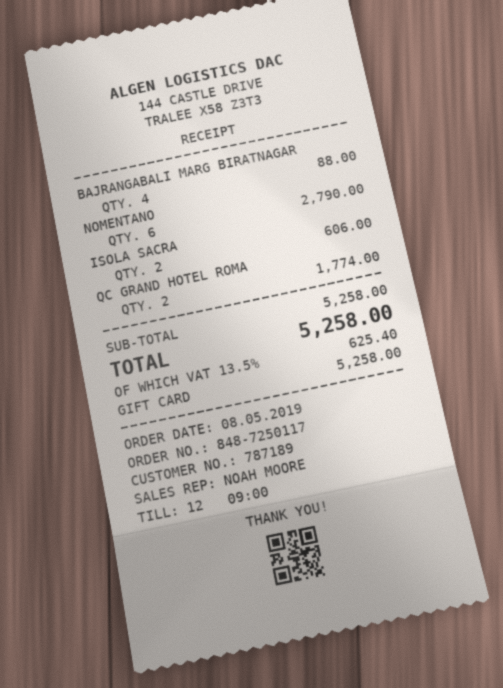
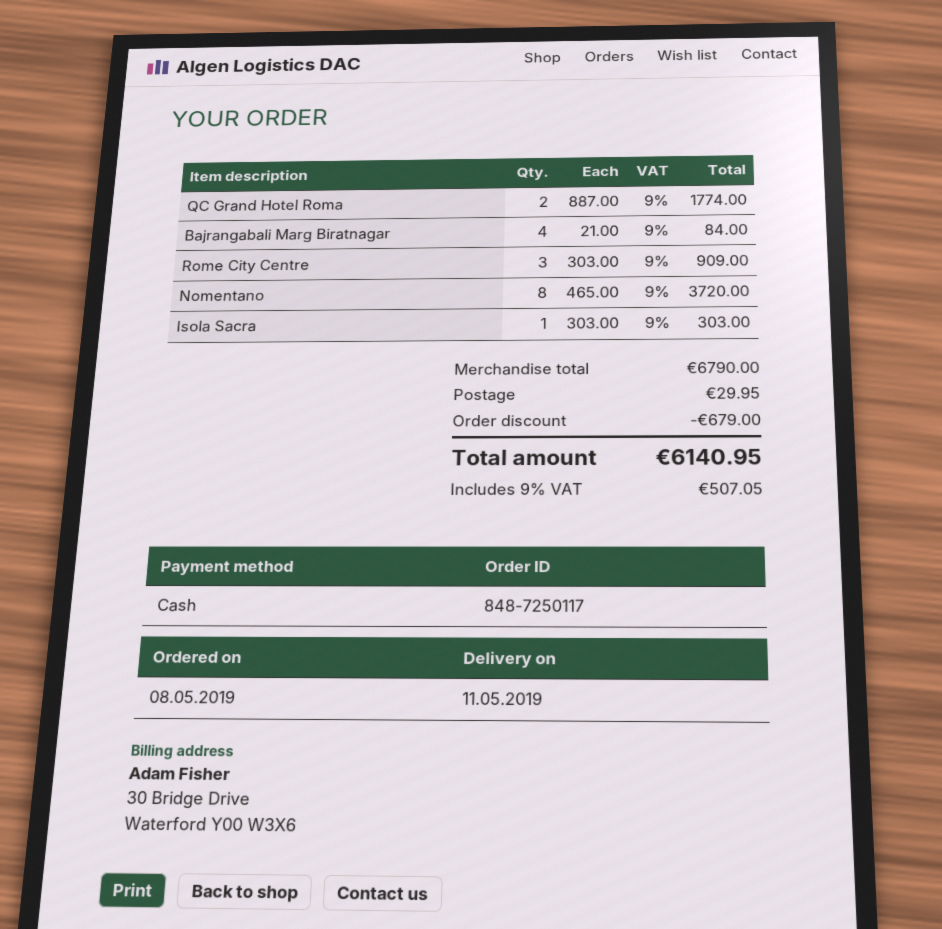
payment method: gift card -> cash
BAJRANGABALI MARG BIRATNAGAR: 4 for 88.00 -> 4 for 84.00
NOMENTANO: 6 for 2790.00 -> 8 for 3720.00
ISOLA SACRA: 2 for 606.00 -> 1 for 303.00
Rome City Centre: none -> 3 for 909.00
subtotal: 5258.00 -> 6790.00
discount: none -> 679.00
shipping: none -> 29.95
tax: 13.5% = 625.40 -> 9% = 507.05
total: 5258.00 -> 6140.95

